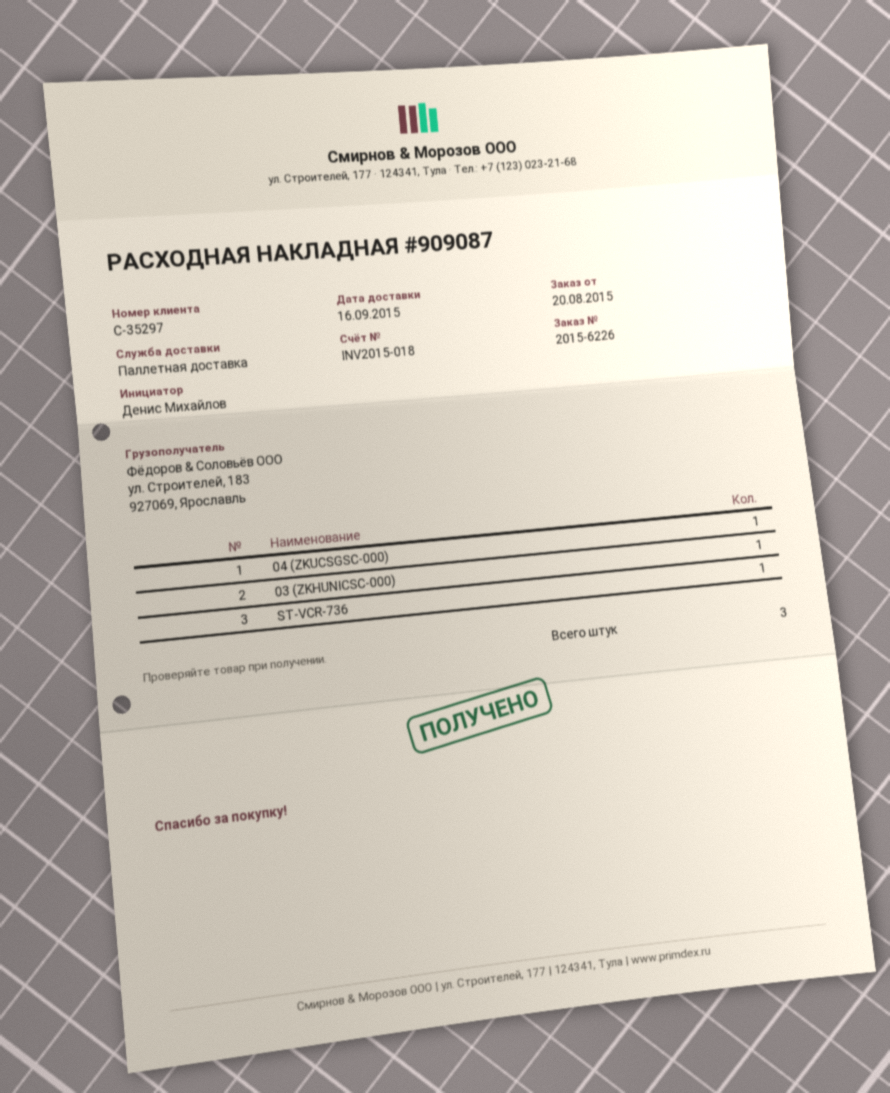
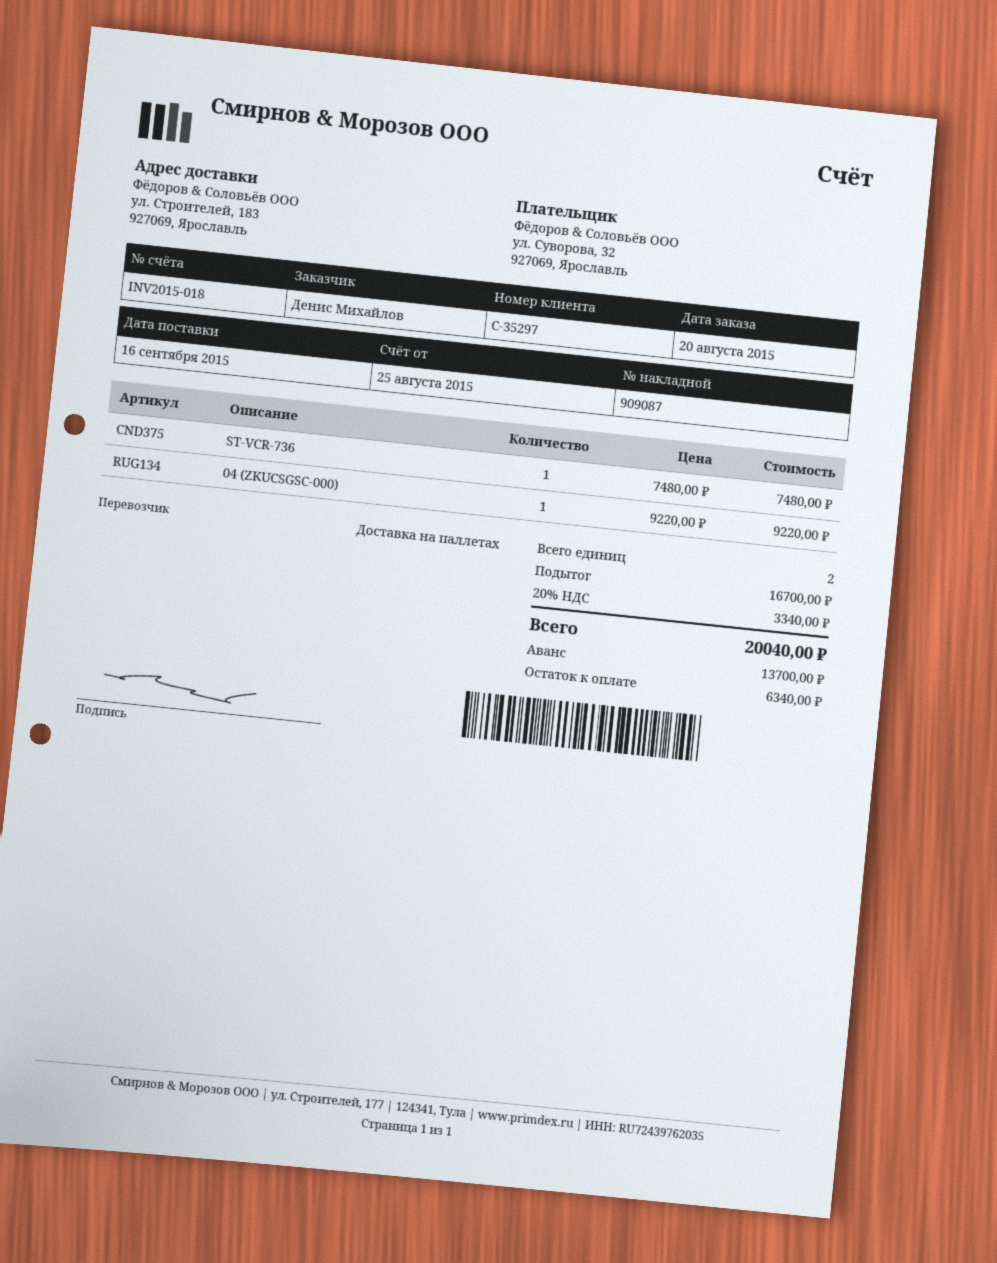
03 (ZKHUNICSC-000): 1 -> none
total quantity: 3 -> 2

